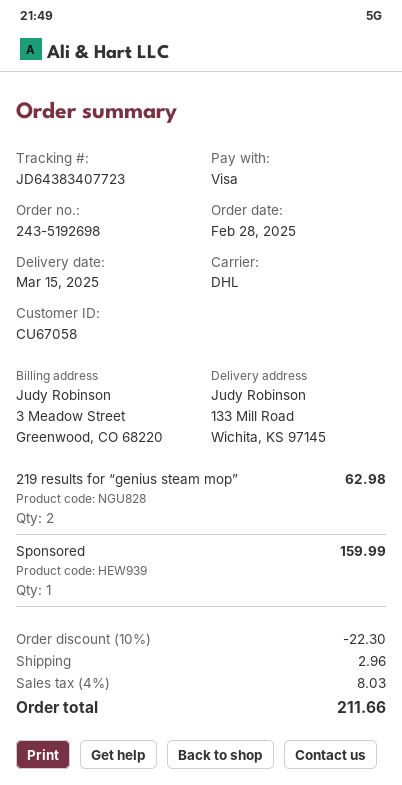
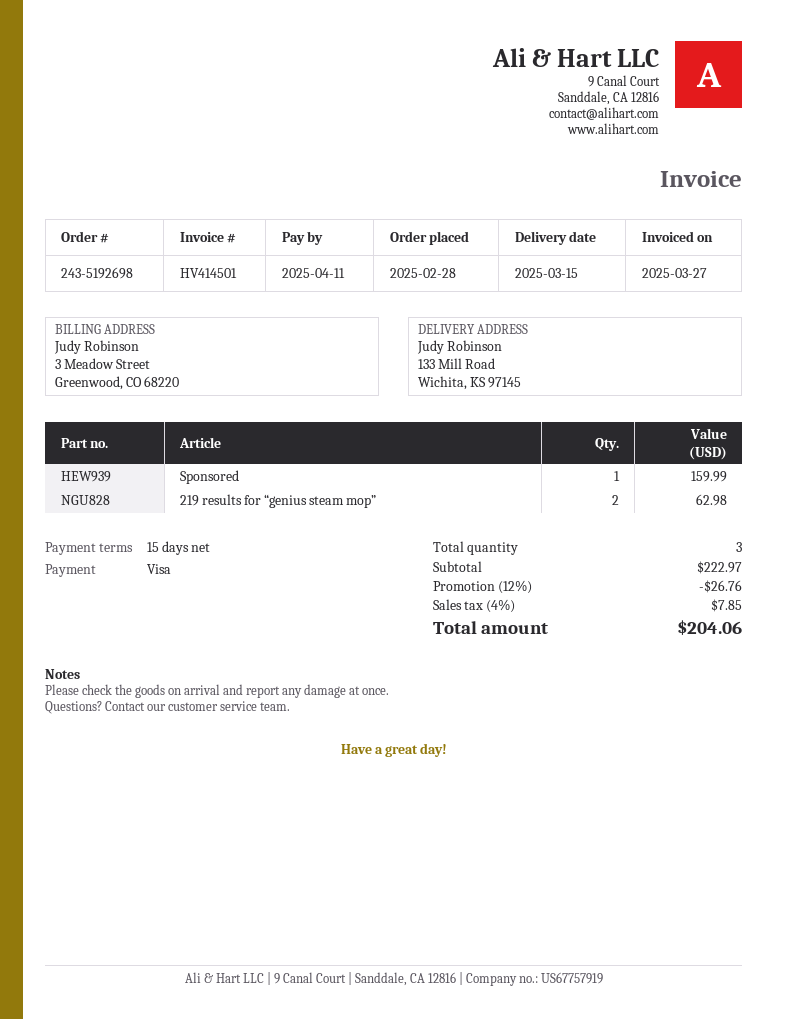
discount: 10% = 22.30 -> 12% = 26.76
shipping: 2.96 -> none
tax: 4% = 8.03 -> 4% = 7.85
total: 211.66 -> 204.06

